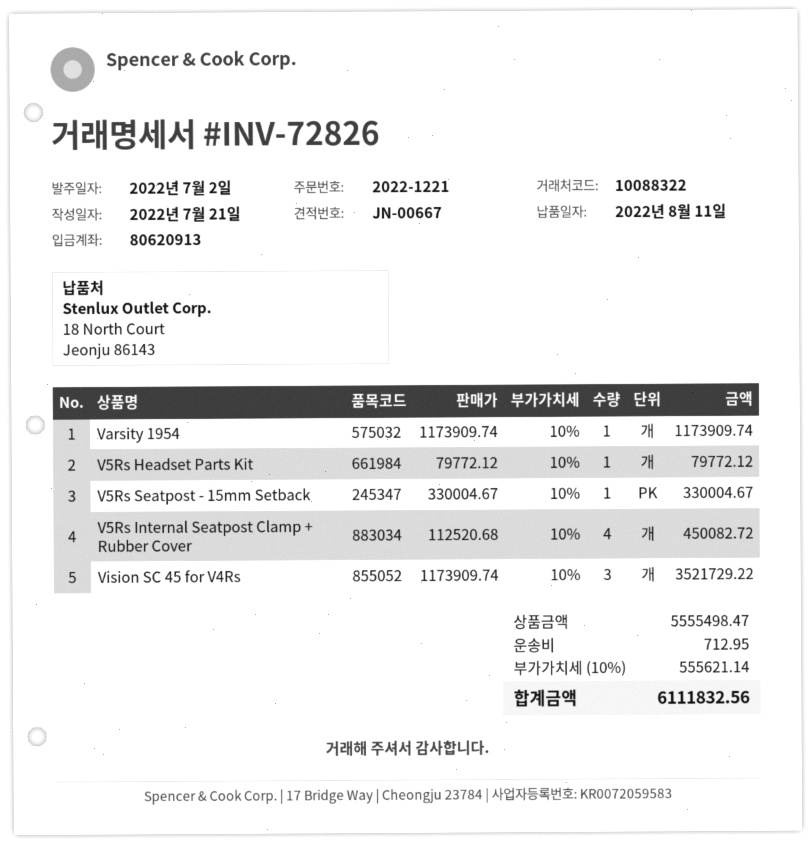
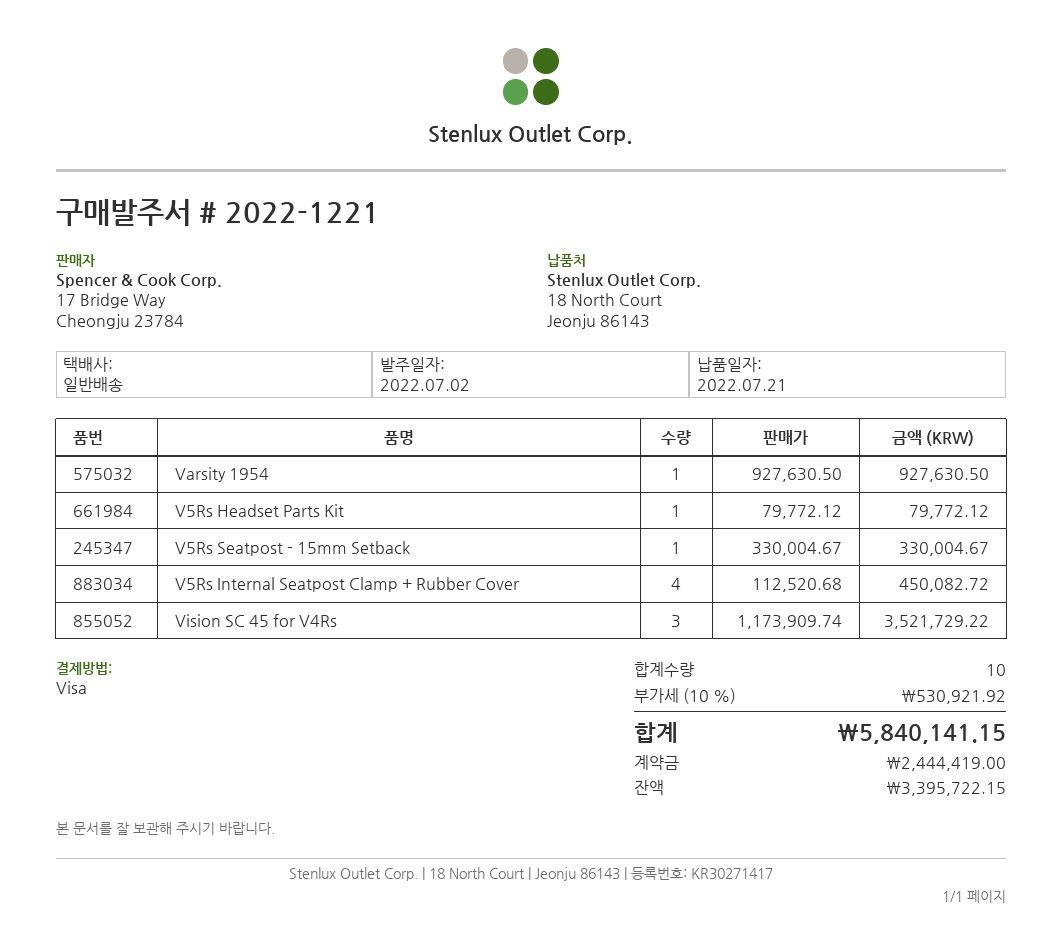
delivery date: 2022-08-11 -> 2022-07-21
Varsity 1954: 1 x 1173909.74 = 1173909.74 -> 1 x 927630.50 = 927630.50
shipping: 712.95 -> none
tax: 10% = 555621.14 -> 10% = 530921.92
total: 6111832.56 -> 5840141.15

